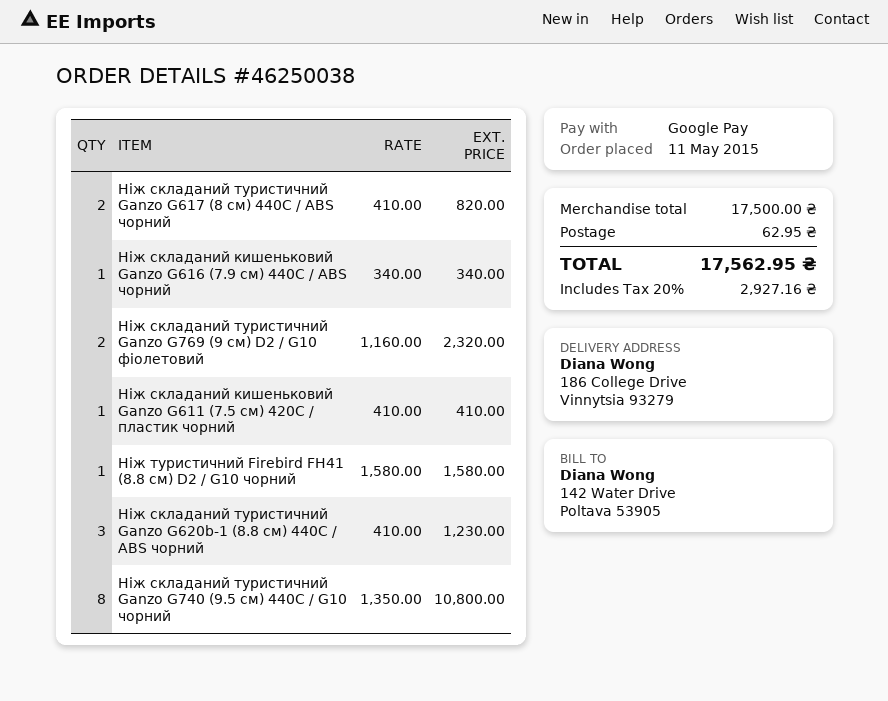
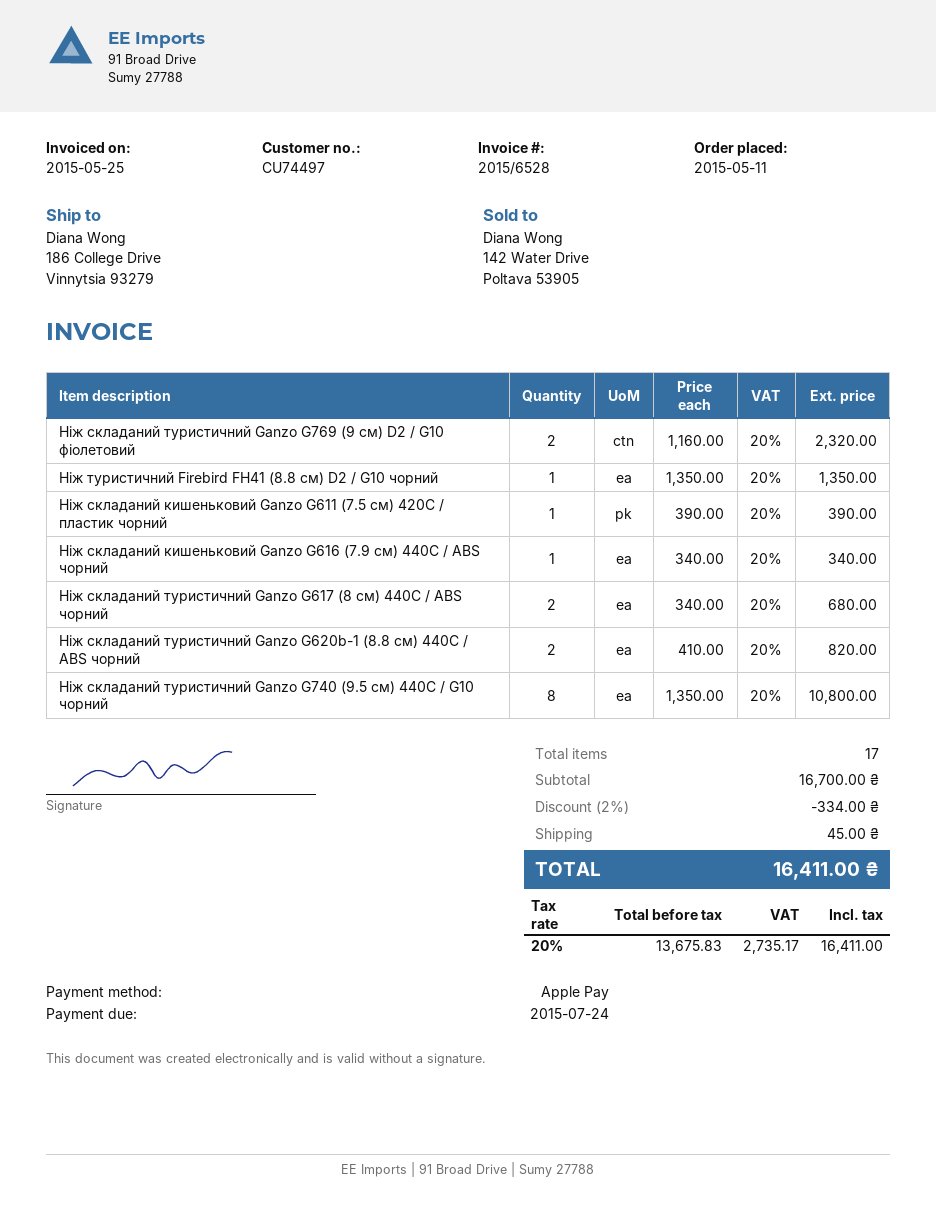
payment method: Google Pay -> Apple Pay
Ніж складаний туристичний Ganzo G617 (8 см) 440C / ABS чорний: 2 x 410.00 = 820.00 -> 2 x 340.00 = 680.00
Ніж складаний кишеньковий Ganzo G611 (7.5 см) 420C / пластик чорний: 1 x 410.00 = 410.00 -> 1 x 390.00 = 390.00
Ніж туристичний Firebird FH41 (8.8 см) D2 / G10 чорний: 1 x 1580.00 = 1580.00 -> 1 x 1350.00 = 1350.00
Ніж складаний туристичний Ganzo G620b-1 (8.8 см) 440C / ABS чорний: 3 x 410.00 = 1230.00 -> 2 x 410.00 = 820.00
subtotal: 17500.00 -> 16700.00
discount: none -> 2% = 334.00
shipping: 62.95 -> 45.00
tax: 20% = 2927.16 -> 20% = 2735.17
total: 17562.95 -> 16411.00

